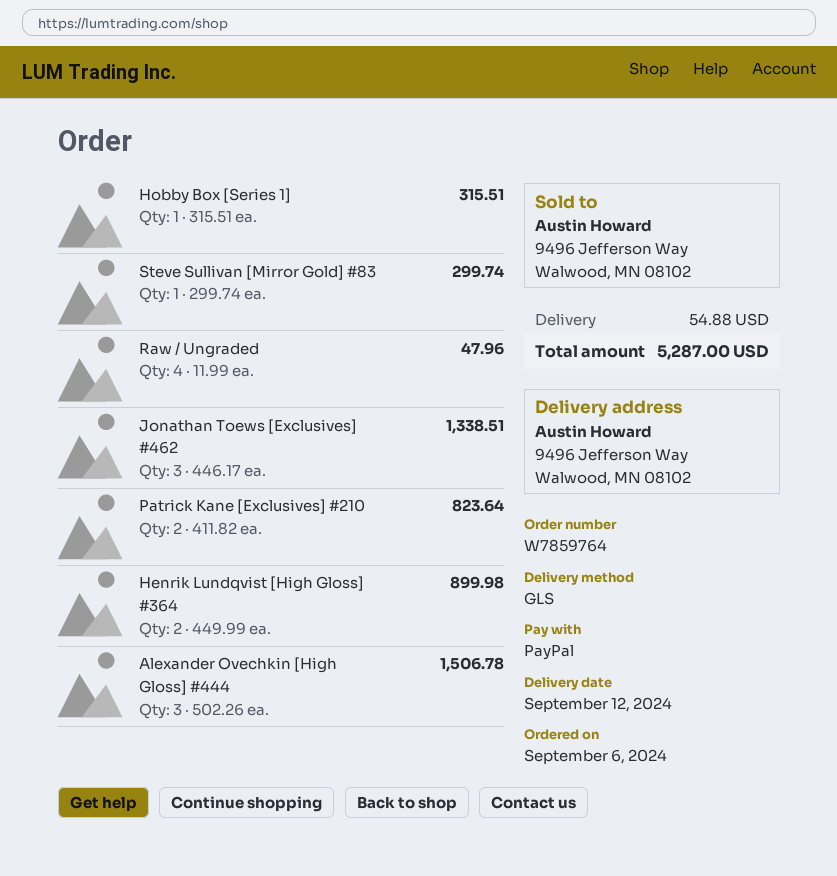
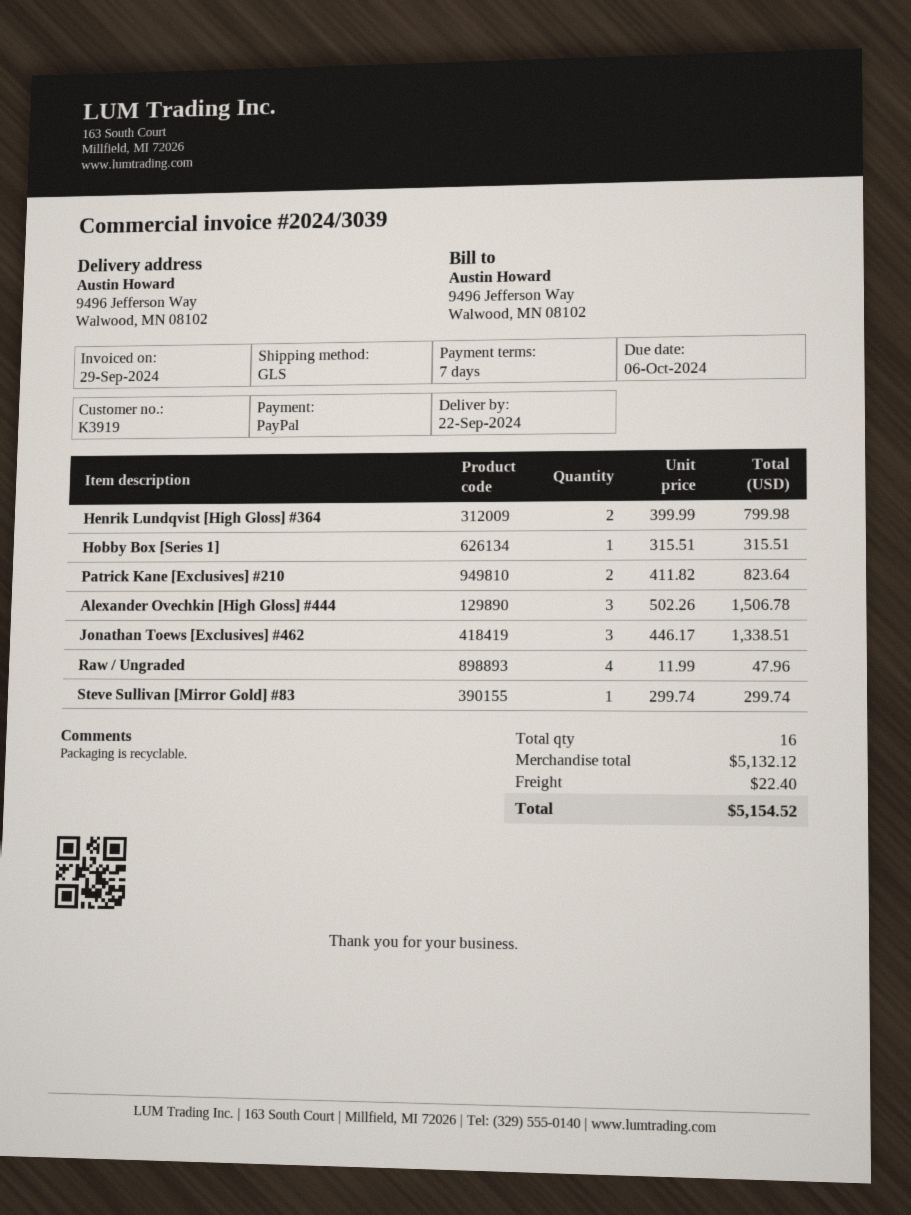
delivery date: 2024-09-12 -> 2024-09-22
Henrik Lundqvist [High Gloss] #364: 2 x 449.99 = 899.98 -> 2 x 399.99 = 799.98
shipping: 54.88 -> 22.40
total: 5287.00 -> 5154.52

